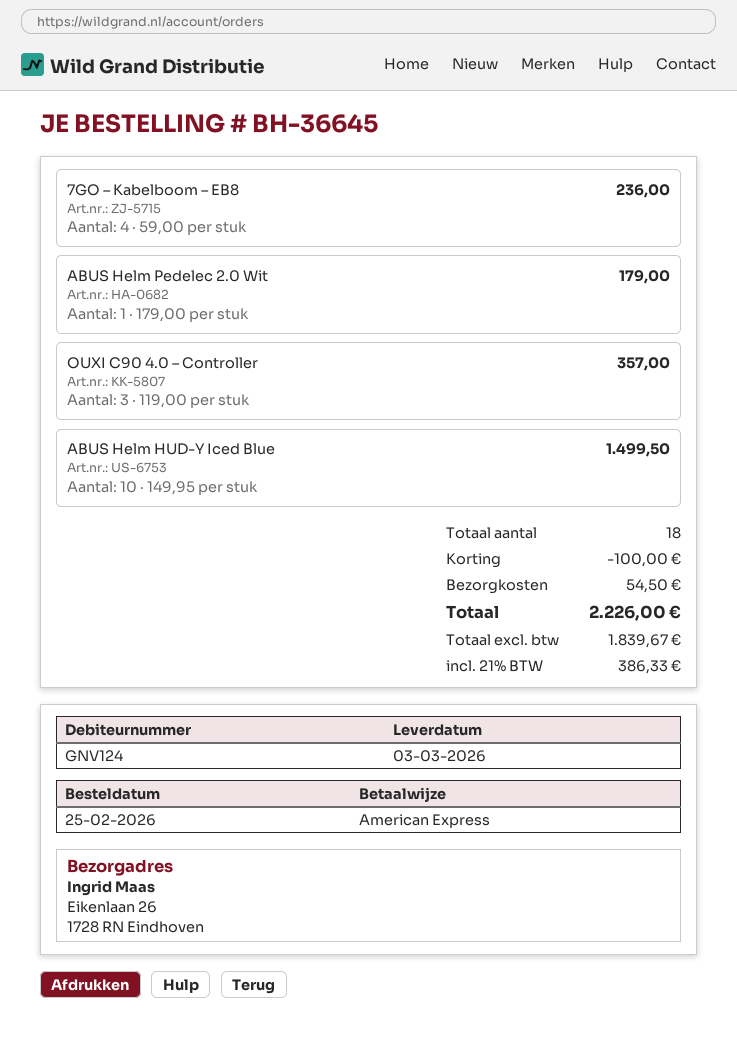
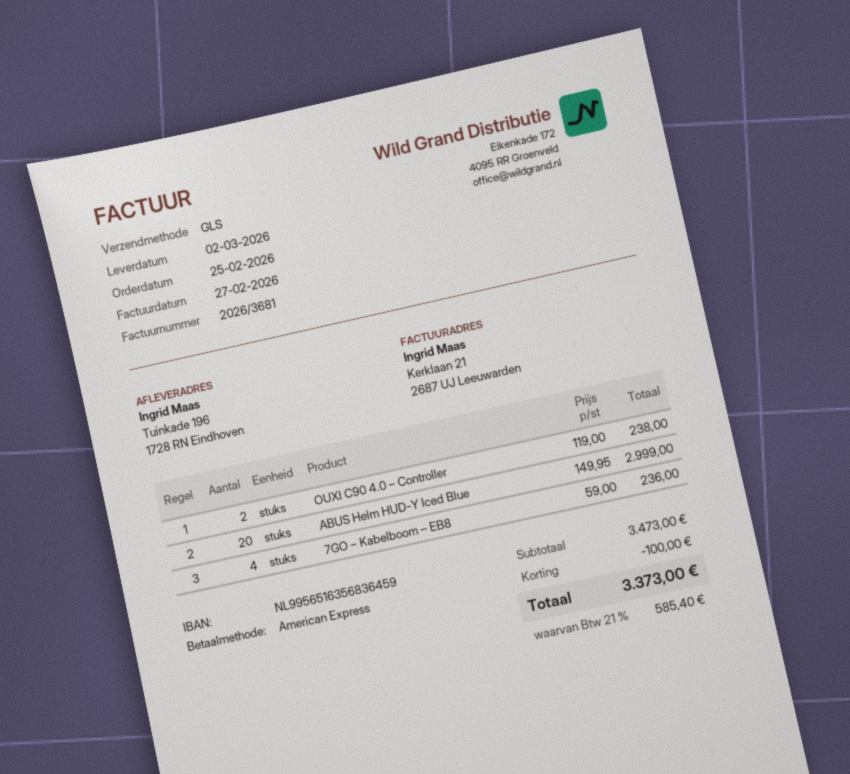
delivery date: 2026-03-03 -> 2026-03-02
ship to: Eikenlaan 26, 1728 RN Eindhoven -> Tuinkade 196, 1728 RN Eindhoven
ABUS Helm Pedelec 2.0 Wit: 1 x 179.00 = 179.00 -> none
OUXI C90 4.0 – Controller: 3 x 119.00 = 357.00 -> 2 x 119.00 = 238.00
ABUS Helm HUD-Y Iced Blue: 10 x 149.95 = 1499.50 -> 20 x 149.95 = 2999.00
shipping: 54.50 -> none
tax: 21% = 386.33 -> 21% = 585.40
total: 2226.00 -> 3373.00

